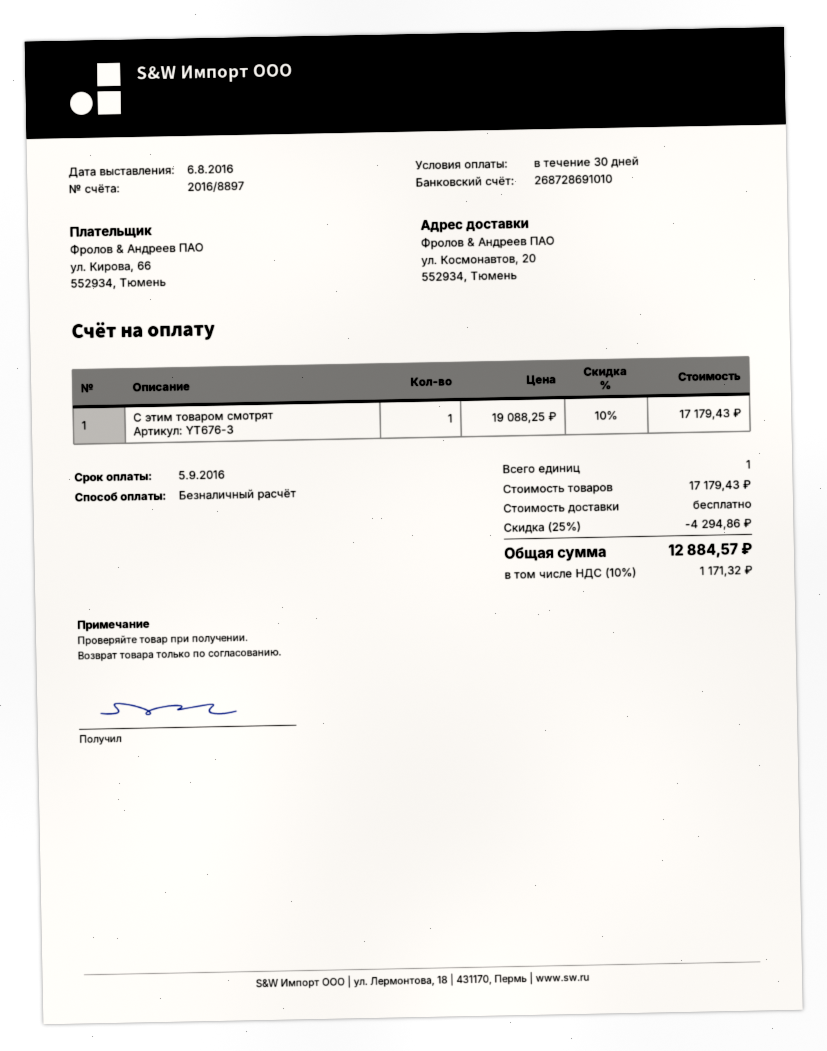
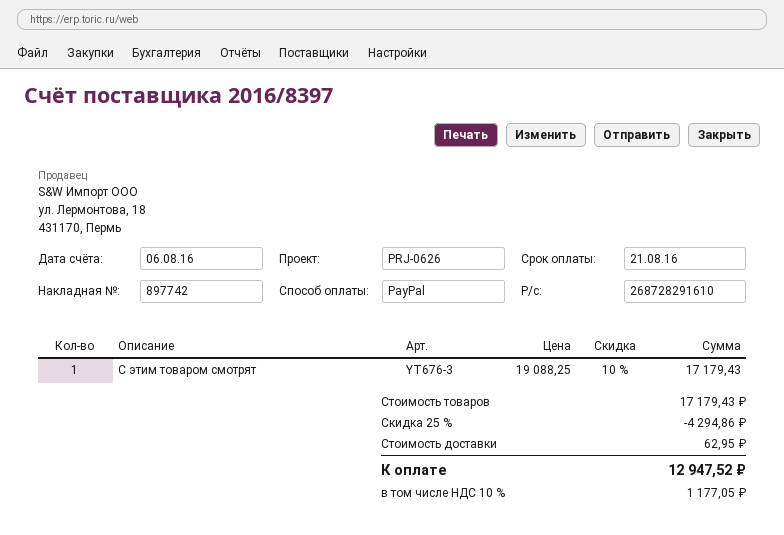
invoice number: 2016/8897 -> 2016/8397
due date: 2016-09-05 -> 2016-08-21
payment method: bank transfer -> PayPal
bank account: 268728691010 -> 268728291610
shipping: 0.00 -> 62.95
tax: 10% = 1171.32 -> 10% = 1177.05
total: 12884.57 -> 12947.52

